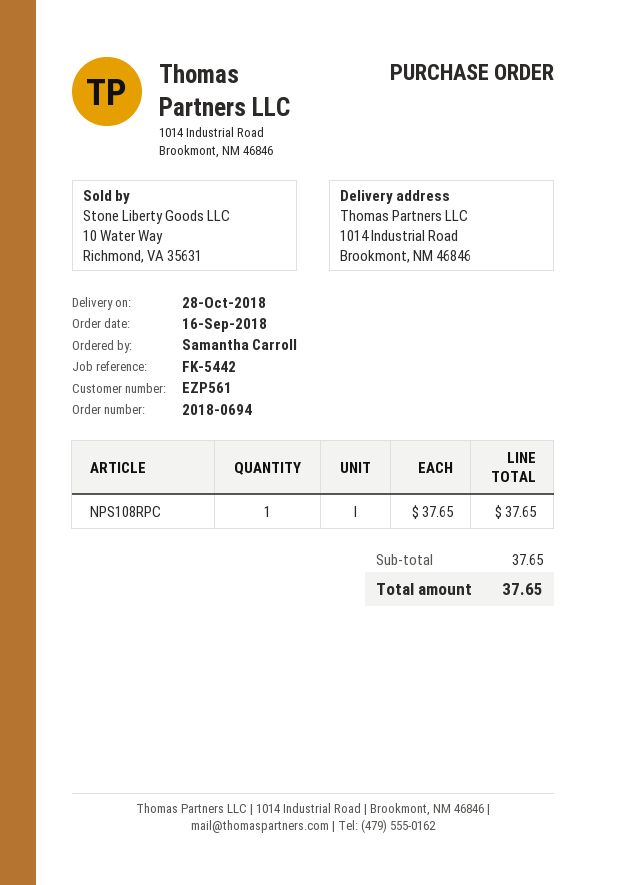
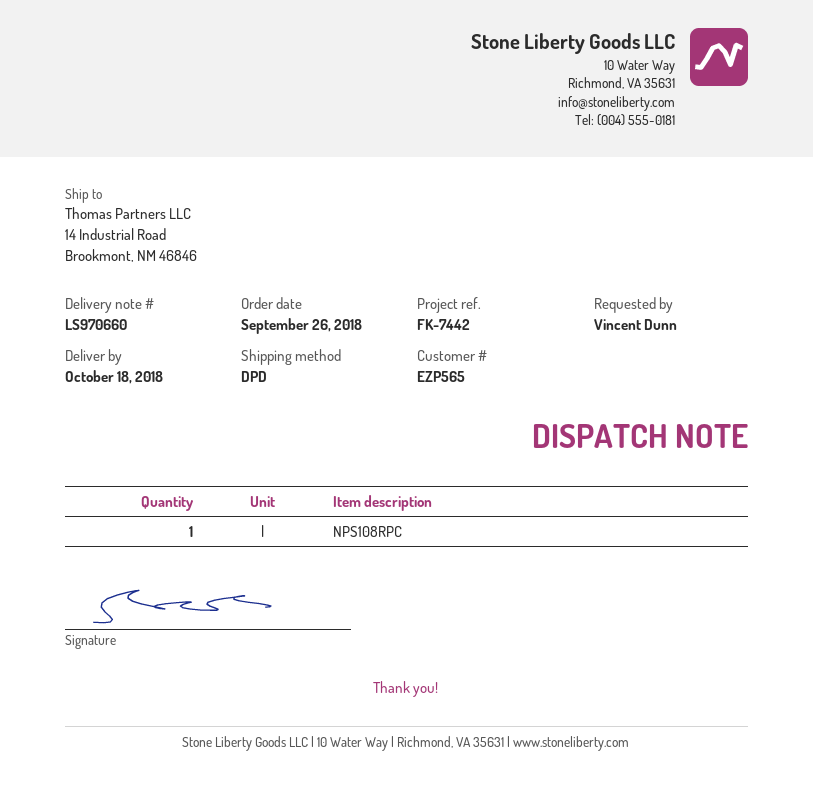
order date: 2018-09-16 -> 2018-09-26
delivery date: 2018-10-28 -> 2018-10-18
customer number: EZP561 -> EZP565
reference: FK-5442 -> FK-7442
ordered by: Samantha Carroll -> Vincent Dunn
ship to: 1014 Industrial Road, Brookmont, NM 46846 -> 14 Industrial Road, Brookmont, NM 46846

